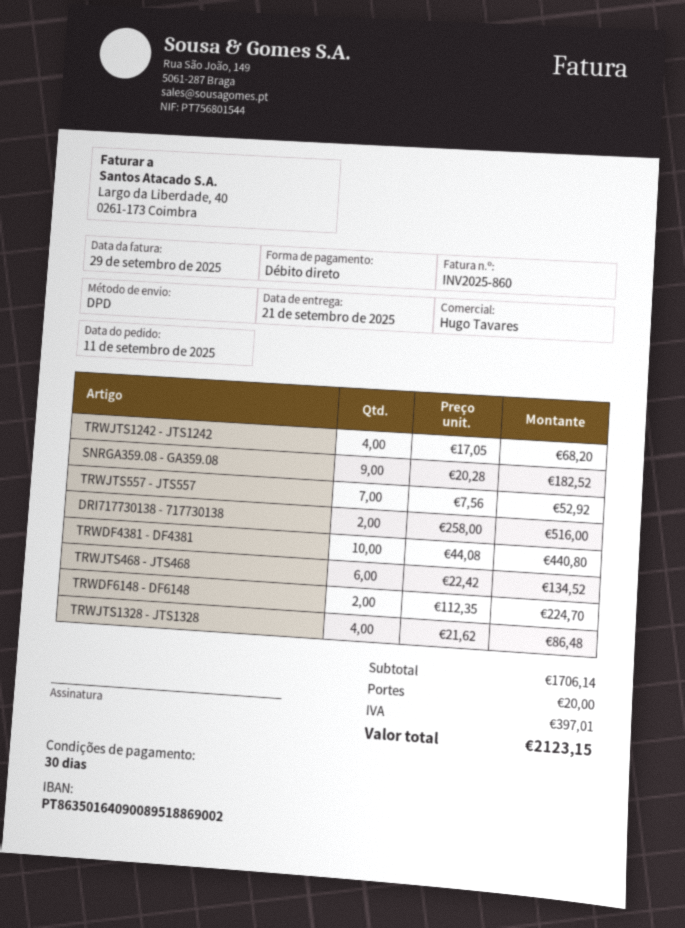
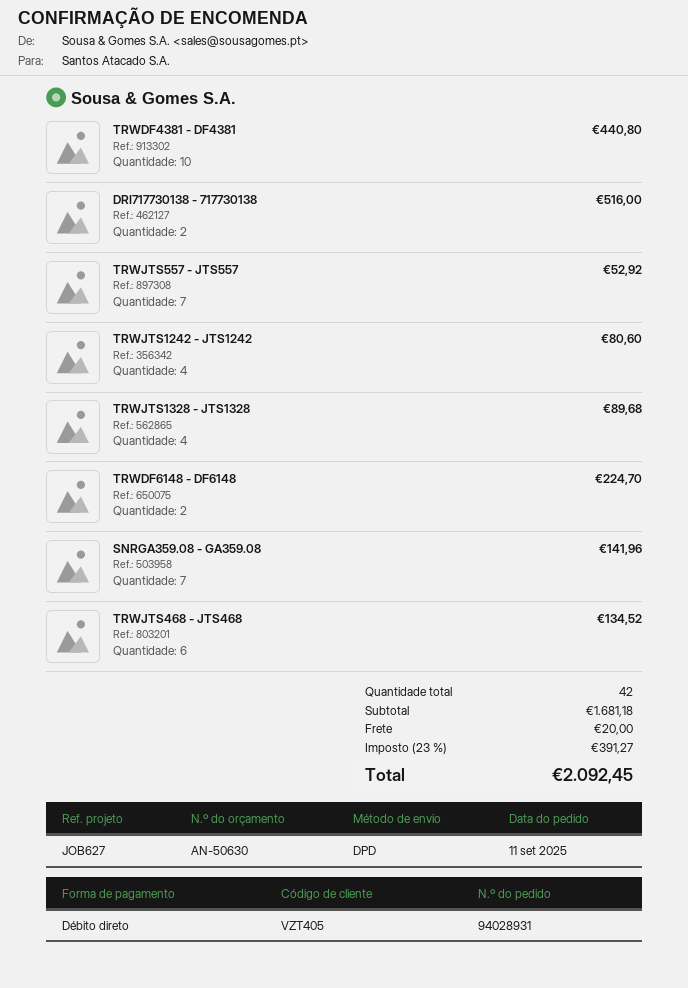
TRWJTS1242 - JTS1242: 4 for 68.20 -> 4 for 80.60
SNRGA359.08 - GA359.08: 9 for 182.52 -> 7 for 141.96
TRWJTS1328 - JTS1328: 4 for 86.48 -> 4 for 89.68
subtotal: 1706.14 -> 1681.18
tax: 397.01 -> 391.27
total: 2123.15 -> 2092.45

